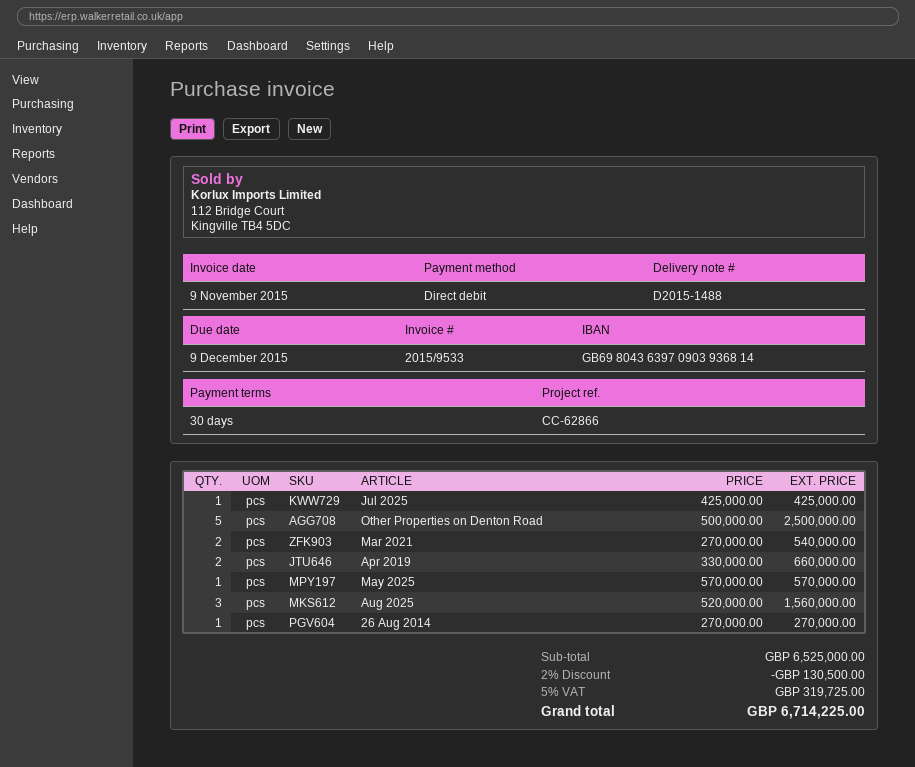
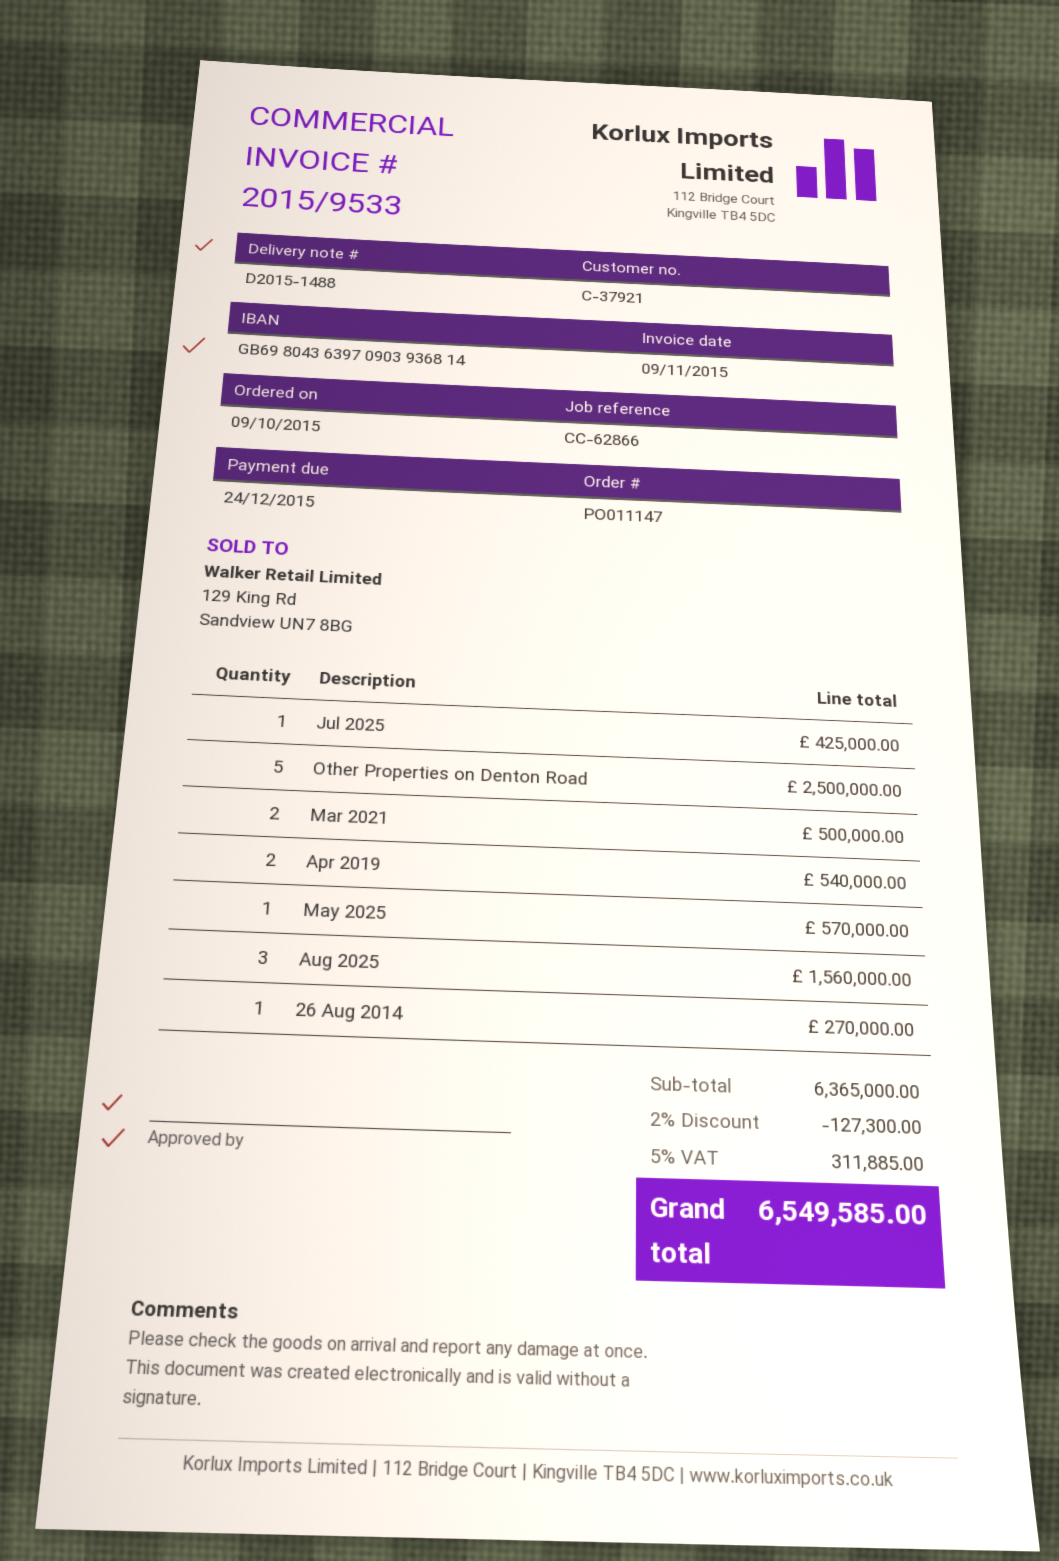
due date: 2015-12-09 -> 2015-12-24
Mar 2021: 2 for 540000.00 -> 2 for 500000.00
Apr 2019: 2 for 660000.00 -> 2 for 540000.00
subtotal: 6525000.00 -> 6365000.00
discount: 2% = 130500.00 -> 2% = 127300.00
tax: 5% = 319725.00 -> 5% = 311885.00
total: 6714225.00 -> 6549585.00

